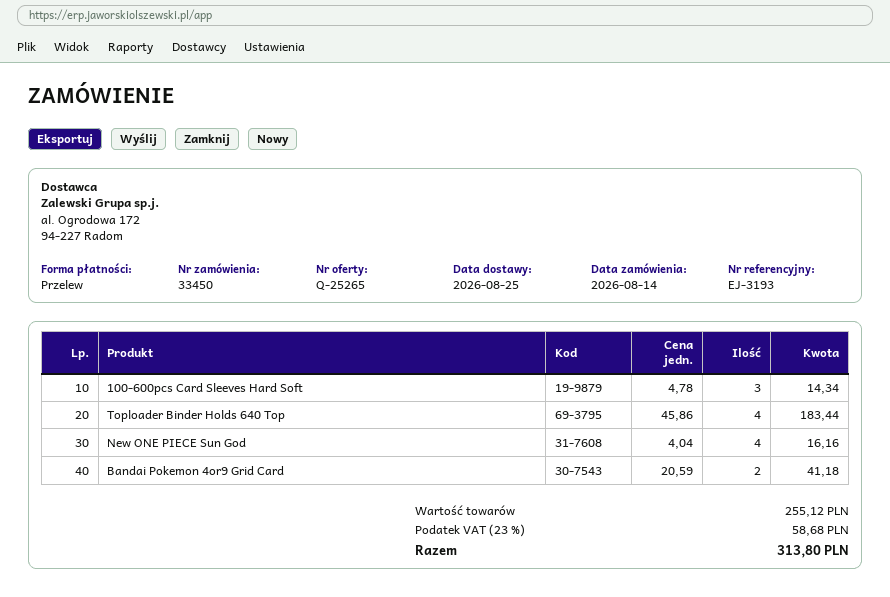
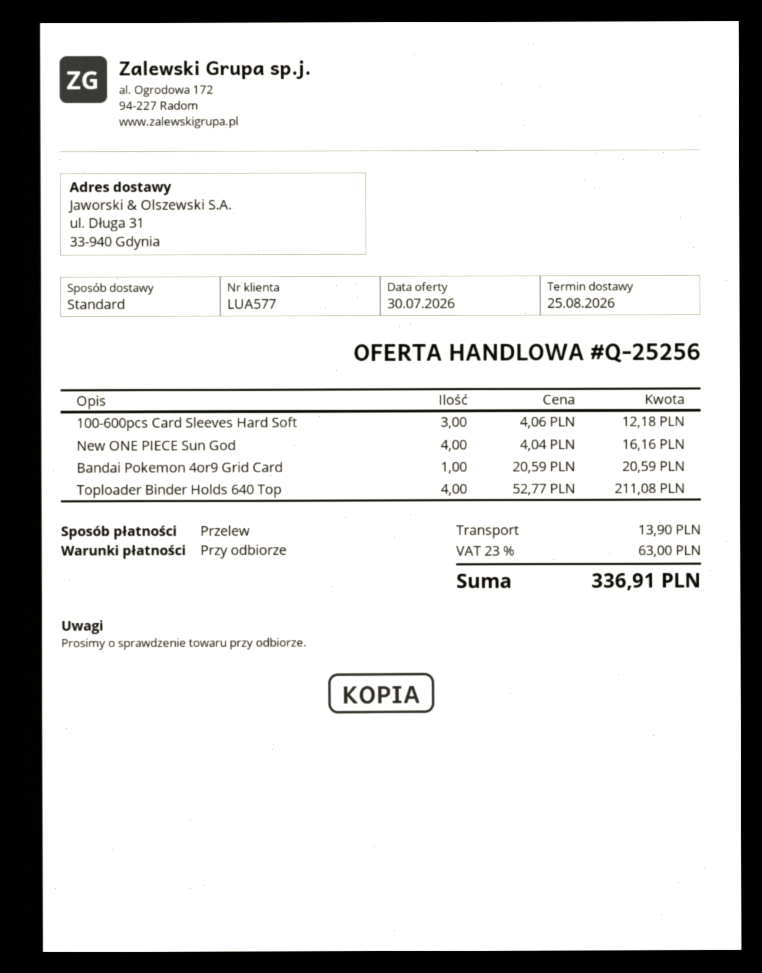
quote number: Q-25265 -> Q-25256
100-600pcs Card Sleeves Hard Soft: 3 x 4.78 = 14.34 -> 3 x 4.06 = 12.18
Toploader Binder Holds 640 Top: 4 x 45.86 = 183.44 -> 4 x 52.77 = 211.08
Bandai Pokemon 4or9 Grid Card: 2 x 20.59 = 41.18 -> 1 x 20.59 = 20.59
shipping: none -> 13.90
tax: 23% = 58.68 -> 23% = 63.00
total: 313.80 -> 336.91

